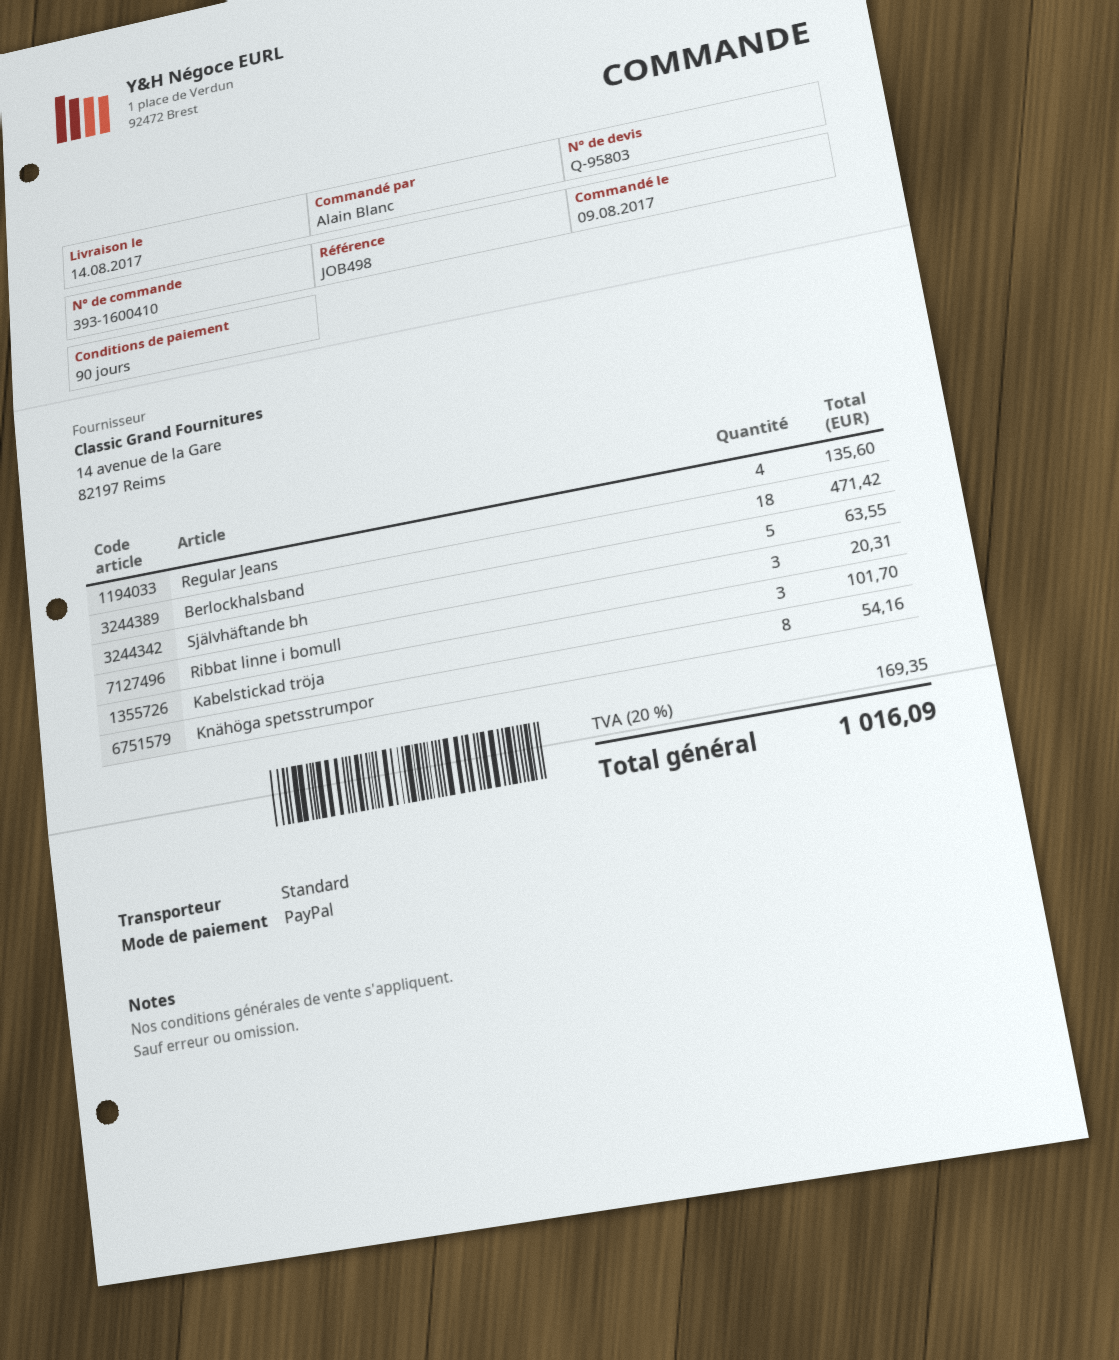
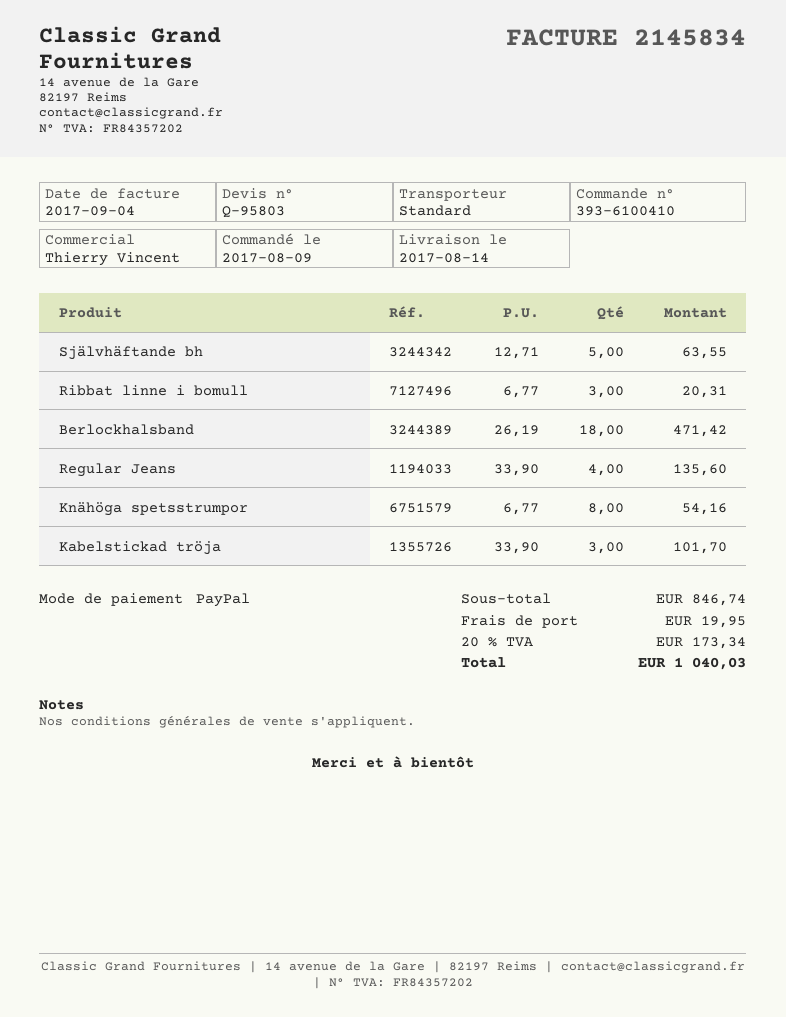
order number: 393-1600410 -> 393-6100410
shipping: none -> 19.95
tax: 20% = 169.35 -> 20% = 173.34
total: 1016.09 -> 1040.03

